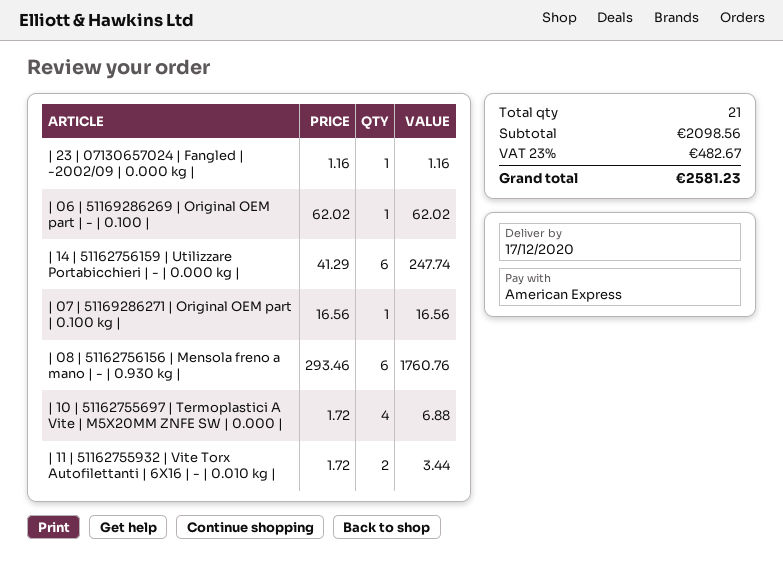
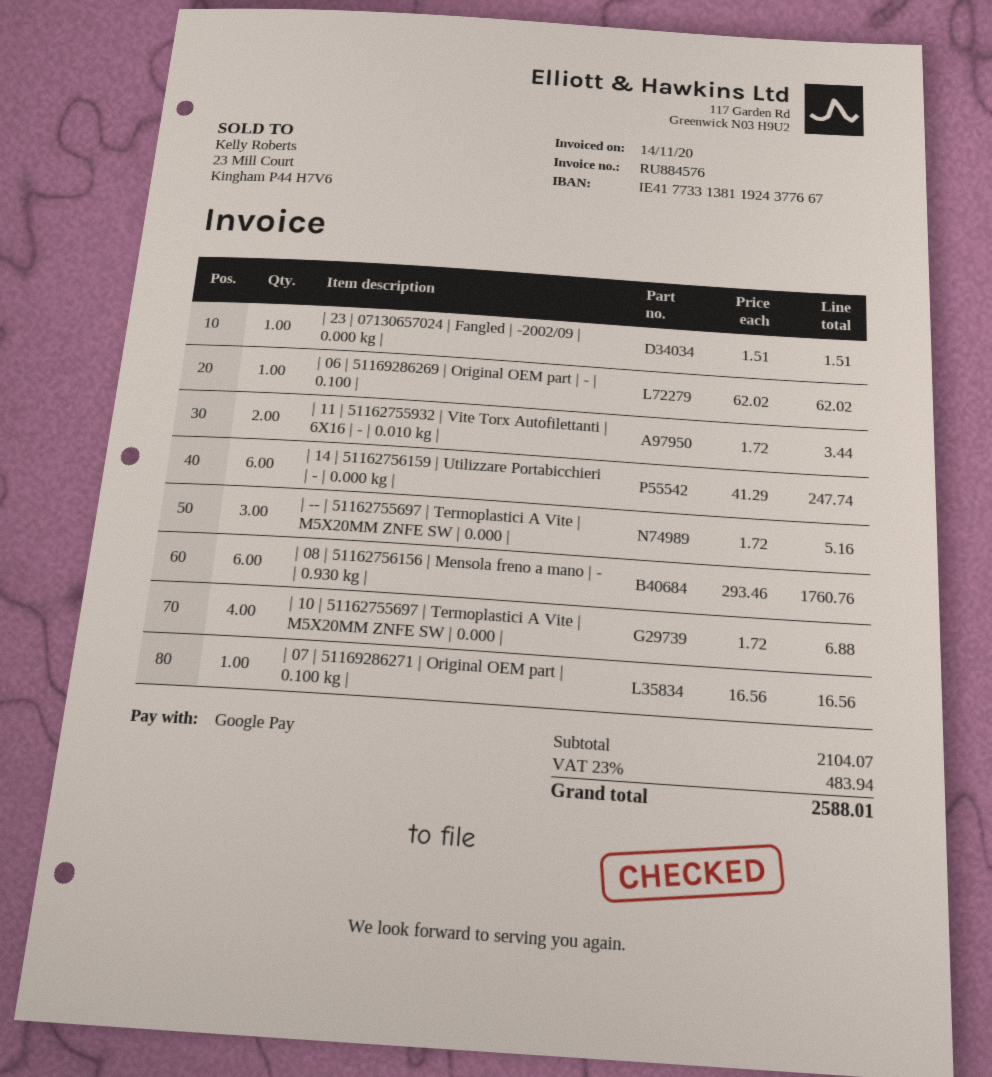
payment method: American Express -> Google Pay
| 23 | 07130657024 | Fangled | -2002/09 | 0.000 kg |: 1 x 1.16 = 1.16 -> 1 x 1.51 = 1.51
| -- | 51162755697 | Termoplastici A Vite | M5X20MM ZNFE SW | 0.000 |: none -> 3 x 1.72 = 5.16
subtotal: 2098.56 -> 2104.07
tax: 23% = 482.67 -> 23% = 483.94
total: 2581.23 -> 2588.01

